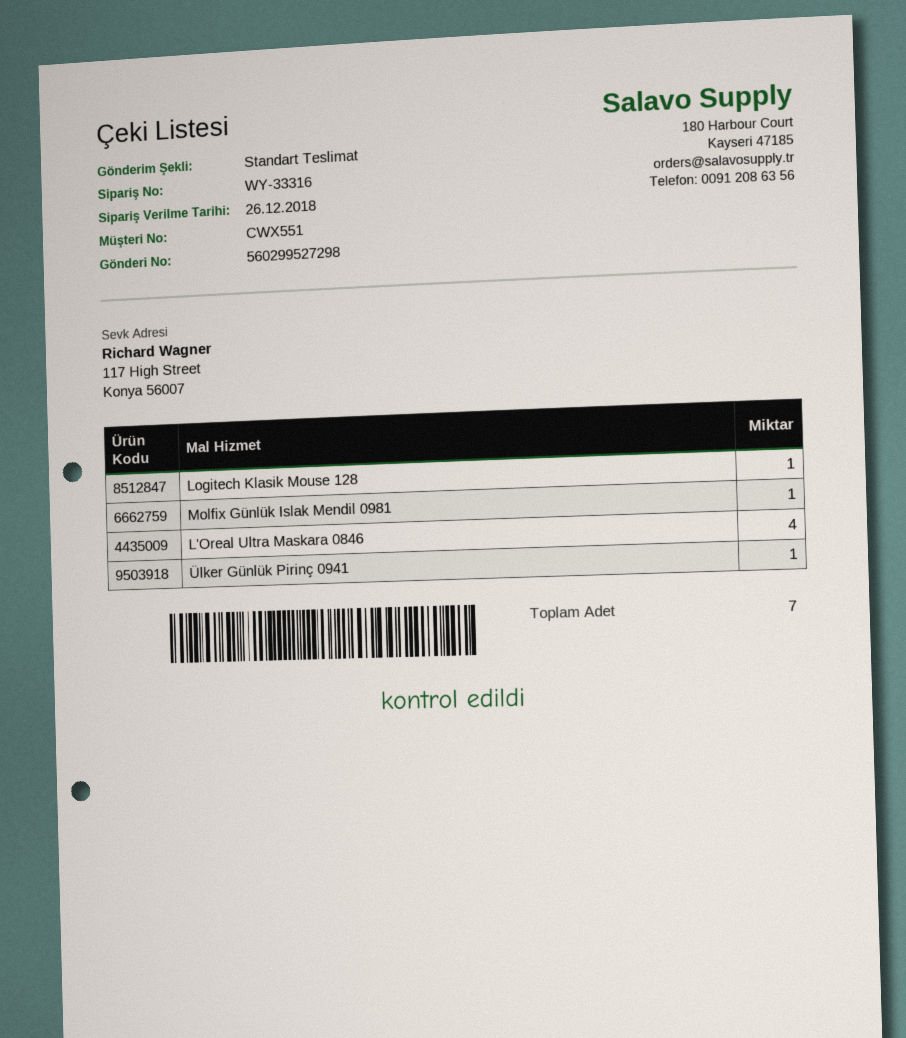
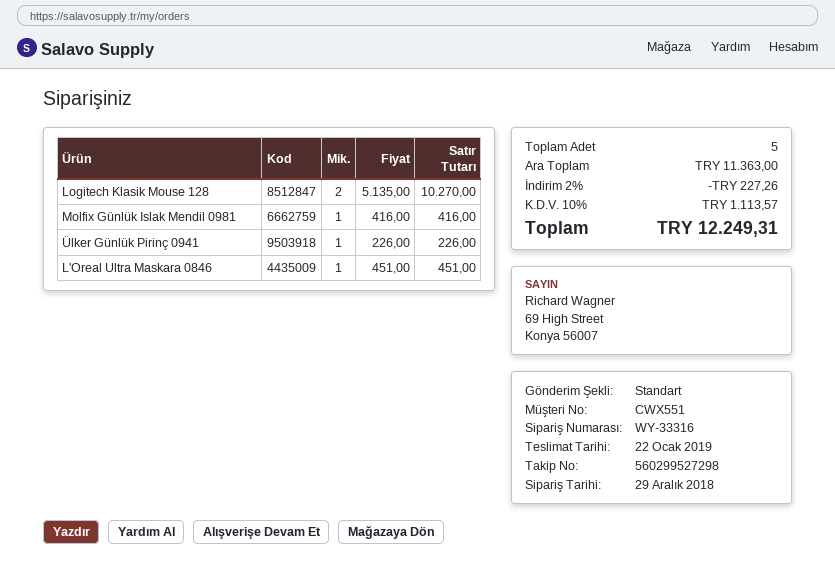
order date: 2018-12-26 -> 2018-12-29
Logitech Klasik Mouse 128: 1 -> 2
L'Oreal Ultra Maskara 0846: 4 -> 1
total quantity: 7 -> 5

